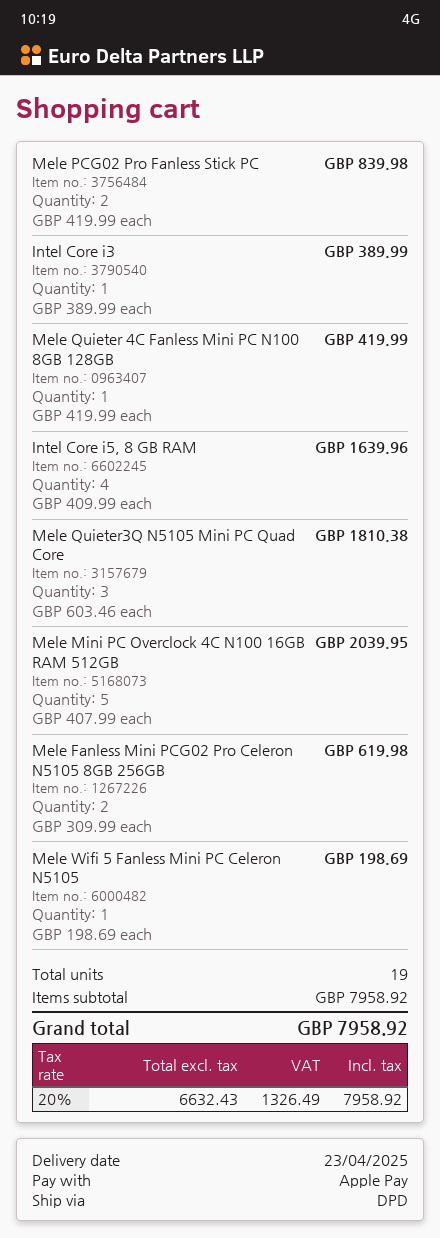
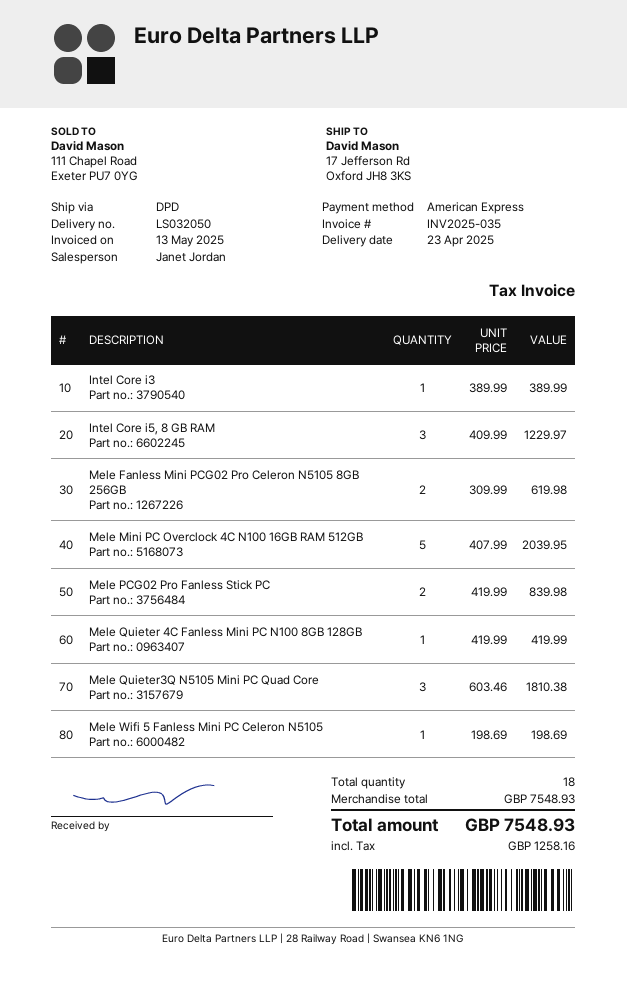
payment method: Apple Pay -> American Express
Intel Core i5, 8 GB RAM: 4 x 409.99 = 1639.96 -> 3 x 409.99 = 1229.97
total quantity: 19 -> 18
subtotal: 7958.92 -> 7548.93
tax: 1326.49 -> 1258.16
total: 7958.92 -> 7548.93

